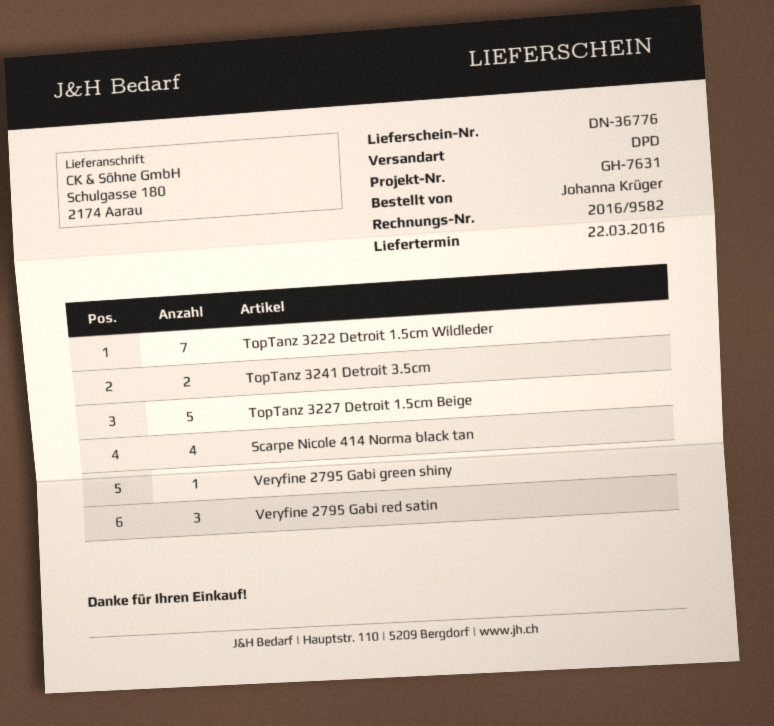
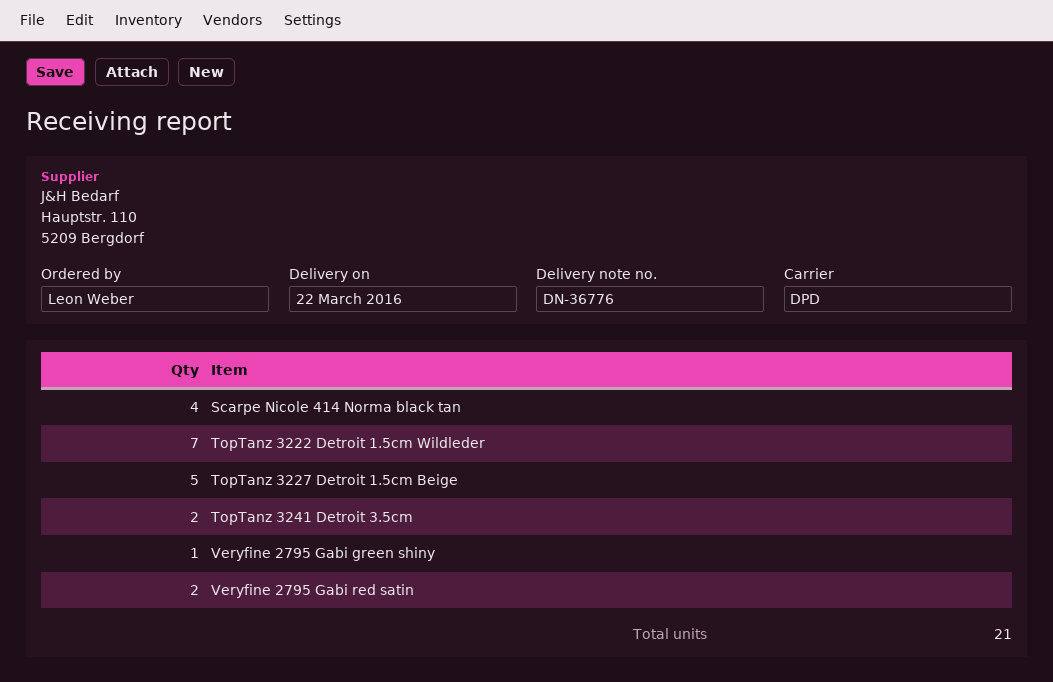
ordered by: Johanna Krüger -> Leon Weber
Veryfine 2795 Gabi red satin: 3 -> 2

